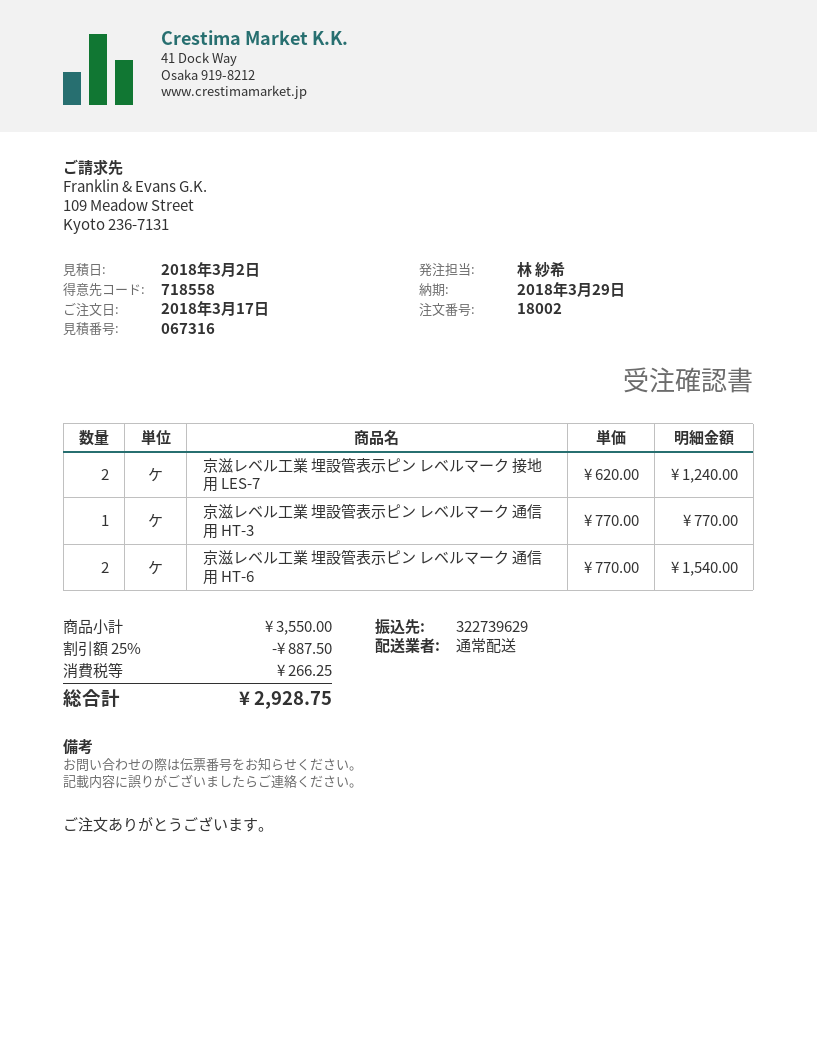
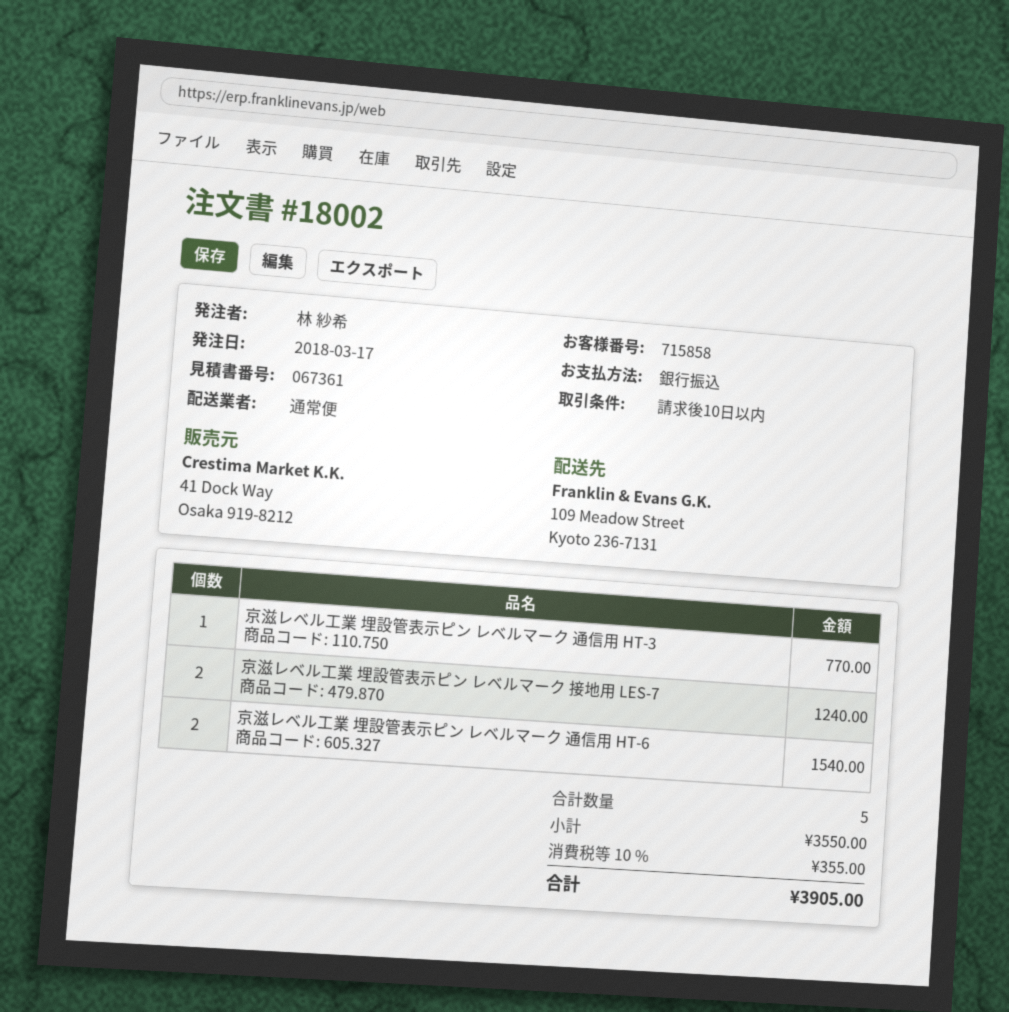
quote number: 067316 -> 067361
customer number: 718558 -> 715858
discount: 25% = 887.50 -> none
tax: 266.25 -> 355.00
total: 2928.75 -> 3905.00

